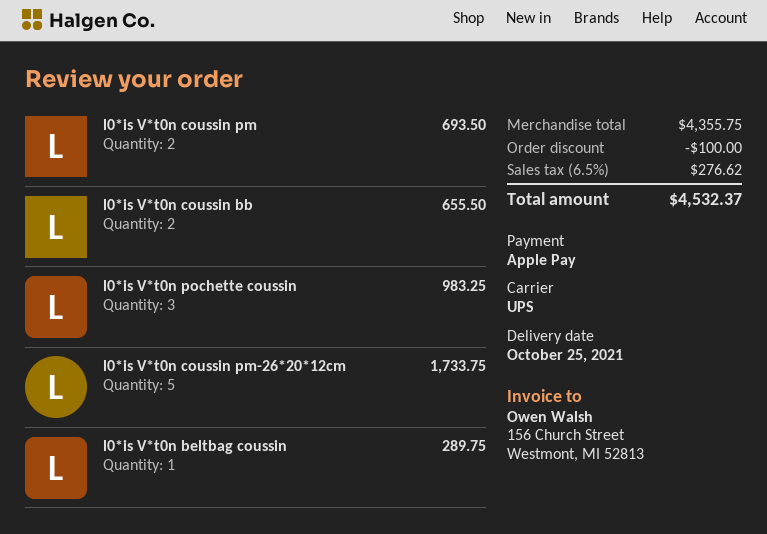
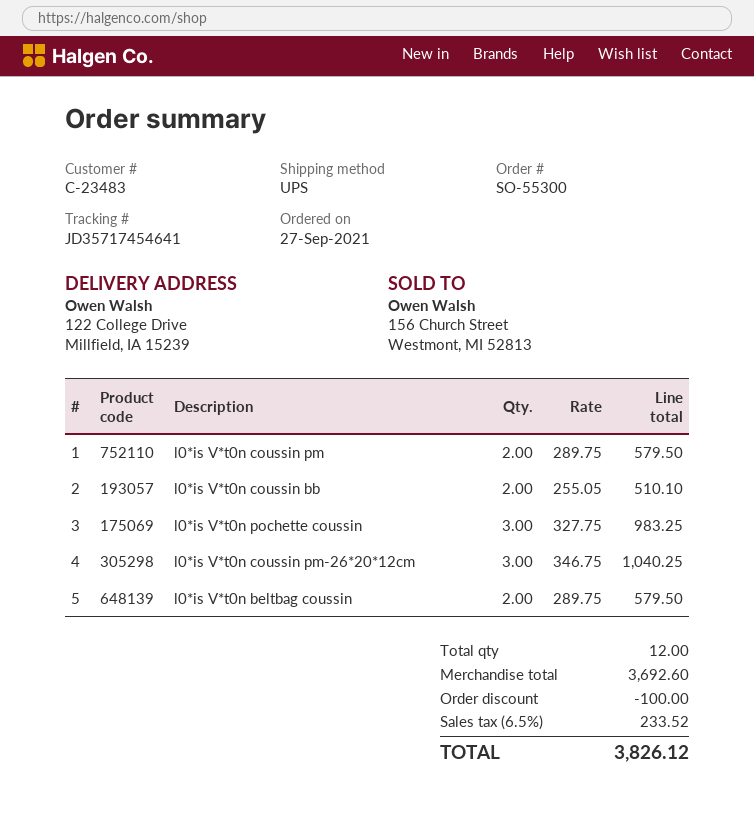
l0*is V*t0n coussin pm: 2 for 693.50 -> 2 for 579.50
l0*is V*t0n coussin bb: 2 for 655.50 -> 2 for 510.10
l0*is V*t0n coussin pm-26*20*12cm: 5 for 1733.75 -> 3 for 1040.25
l0*is V*t0n beltbag coussin: 1 for 289.75 -> 2 for 579.50
subtotal: 4355.75 -> 3692.60
tax: 6.5% = 276.62 -> 6.5% = 233.52
total: 4532.37 -> 3826.12

